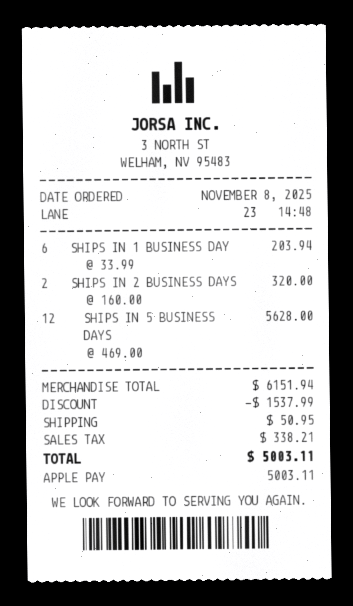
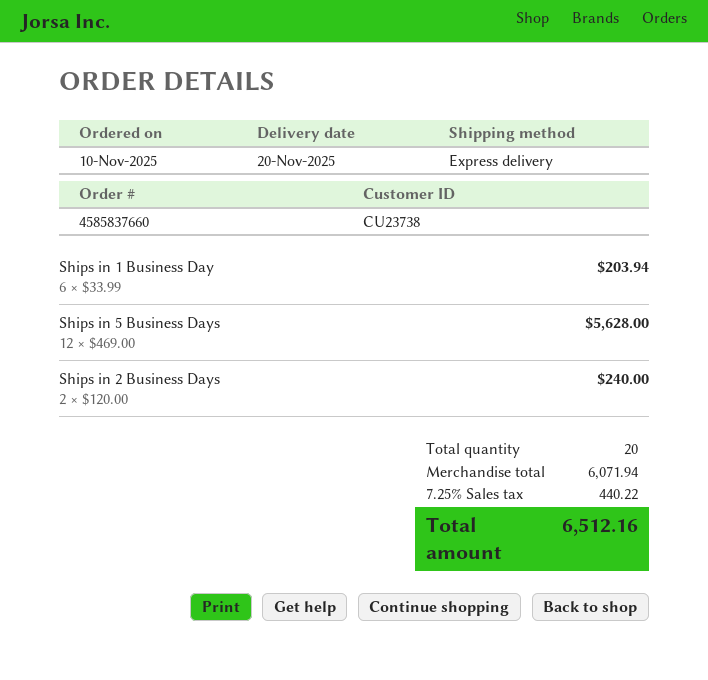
order date: 2025-11-08 -> 2025-11-10
SHIPS IN 2 BUSINESS DAYS: 2 x 160.00 = 320.00 -> 2 x 120.00 = 240.00
subtotal: 6151.94 -> 6071.94
discount: 1537.99 -> none
shipping: 50.95 -> none
tax: 338.21 -> 440.22
total: 5003.11 -> 6512.16

